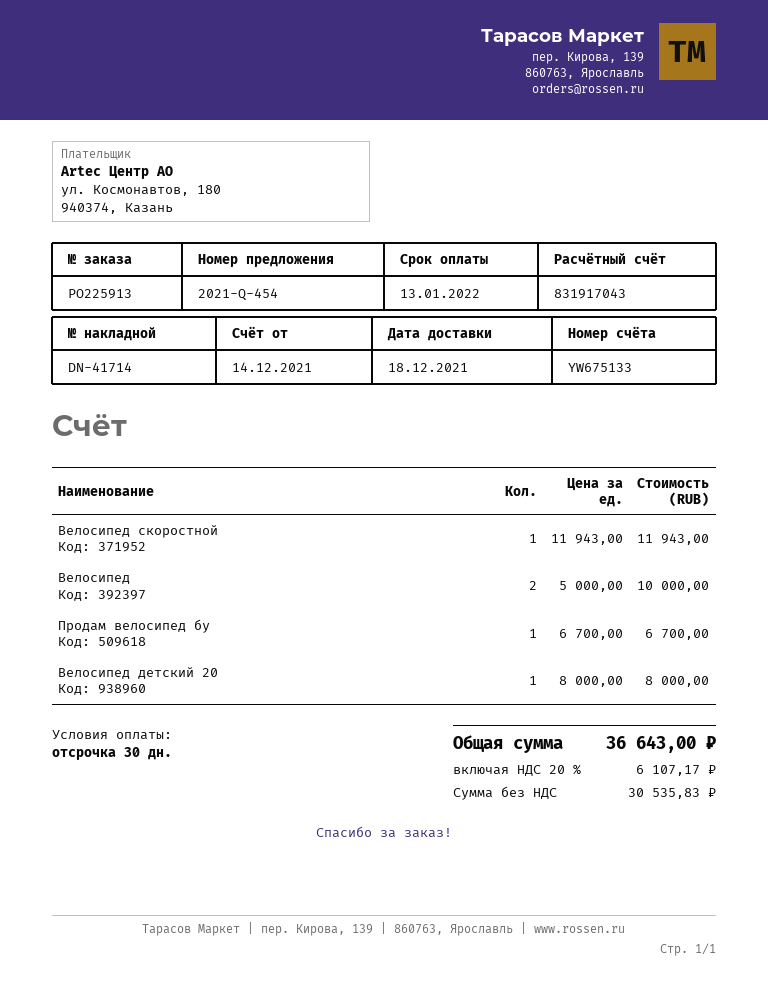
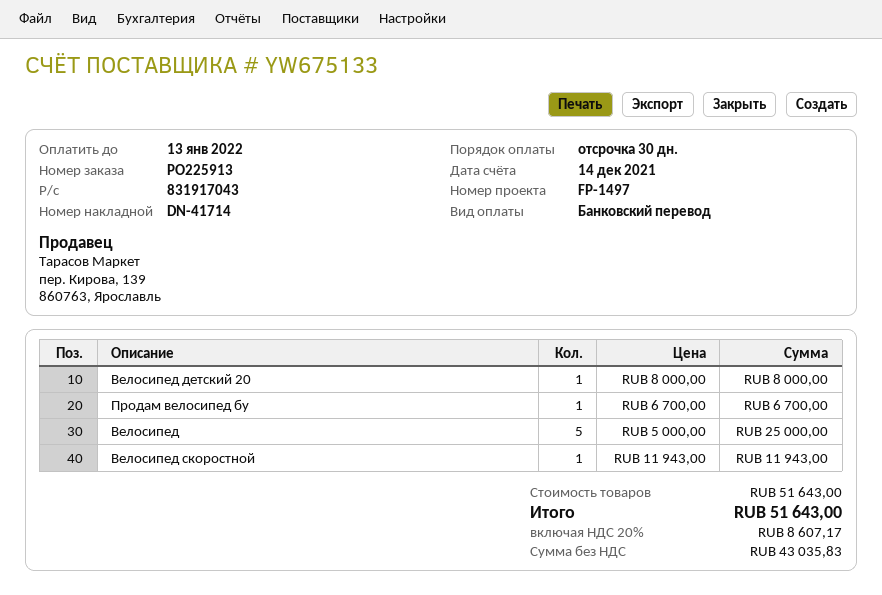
Велосипед: 2 x 5000.00 = 10000.00 -> 5 x 5000.00 = 25000.00
net: 30535.83 -> 43035.83
tax: 20% = 6107.17 -> 20% = 8607.17
total: 36643.00 -> 51643.00

